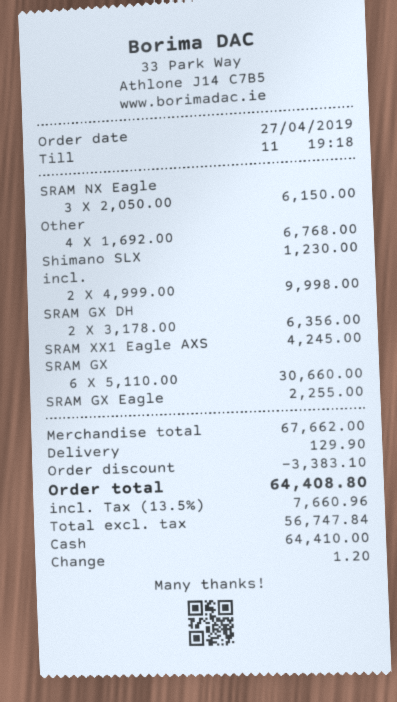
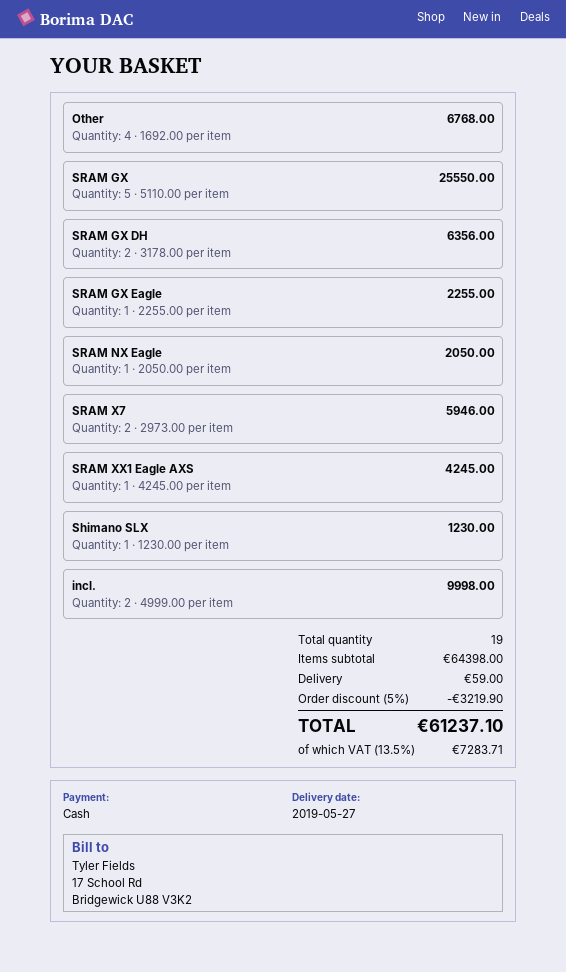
SRAM NX Eagle: 3 x 2050.00 = 6150.00 -> 1 x 2050.00 = 2050.00
SRAM GX: 6 x 5110.00 = 30660.00 -> 5 x 5110.00 = 25550.00
SRAM X7: none -> 2 x 2973.00 = 5946.00
subtotal: 67662.00 -> 64398.00
discount: 3383.10 -> 3219.90
shipping: 129.90 -> 59.00
tax: 13.5% = 7660.96 -> 13.5% = 7283.71
total: 64408.80 -> 61237.10

